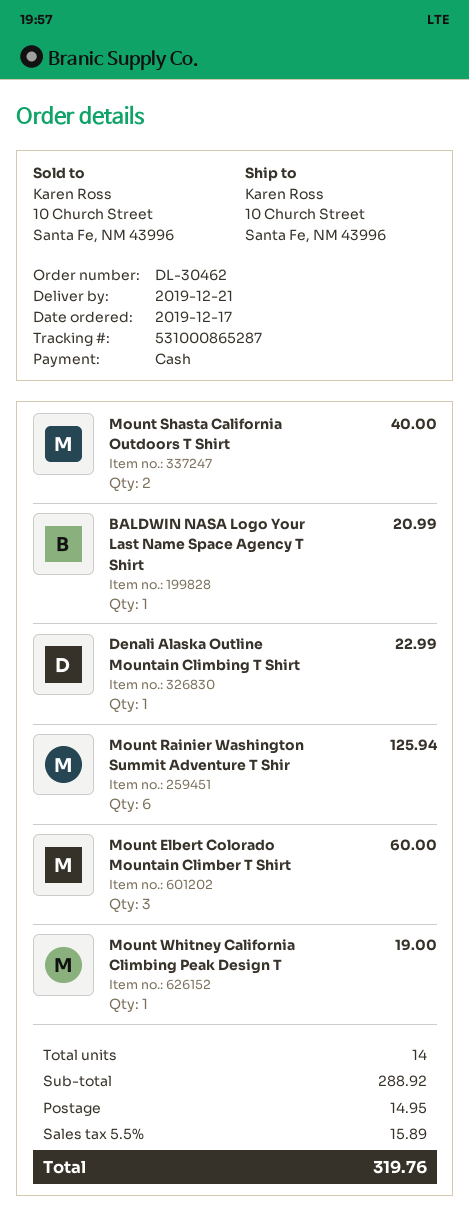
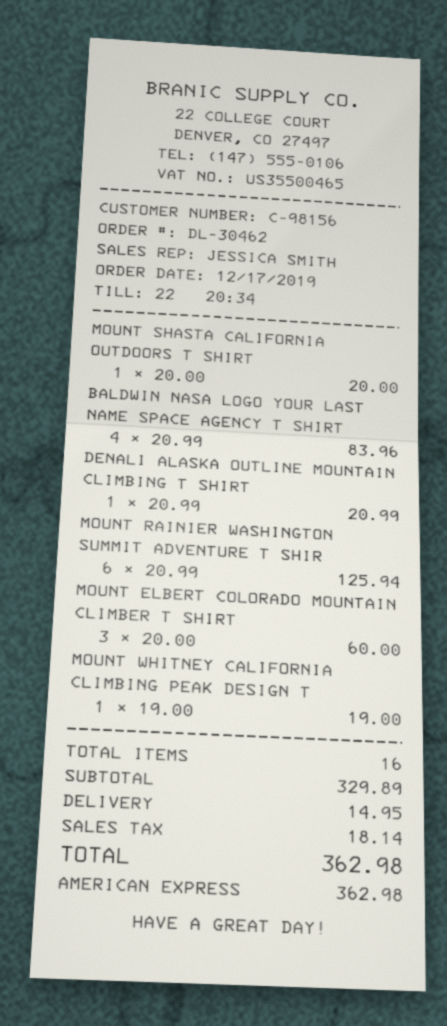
payment method: cash -> American Express
Mount Shasta California Outdoors T Shirt: 2 for 40.00 -> 1 for 20.00
BALDWIN NASA Logo Your Last Name Space Agency T Shirt: 1 for 20.99 -> 4 for 83.96
Denali Alaska Outline Mountain Climbing T Shirt: 1 for 22.99 -> 1 for 20.99
total quantity: 14 -> 16
subtotal: 288.92 -> 329.89
tax: 15.89 -> 18.14
total: 319.76 -> 362.98

